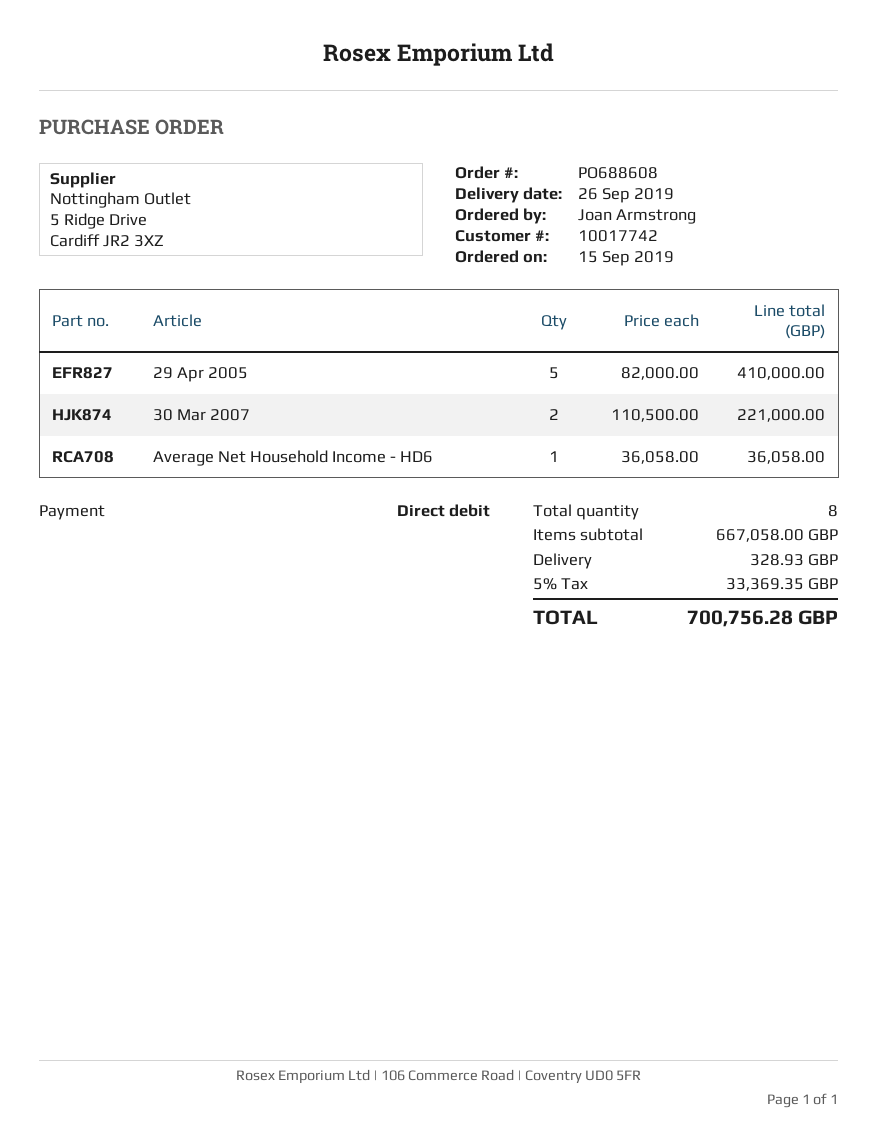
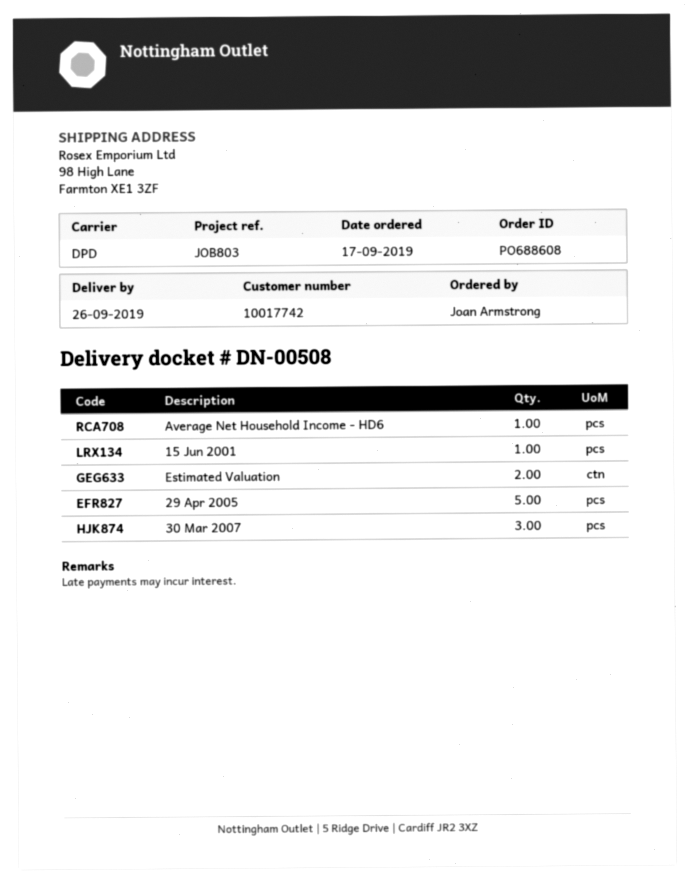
order date: 2019-09-15 -> 2019-09-17
30 Mar 2007: 2 -> 3
15 Jun 2001: none -> 1
Estimated Valuation: none -> 2

